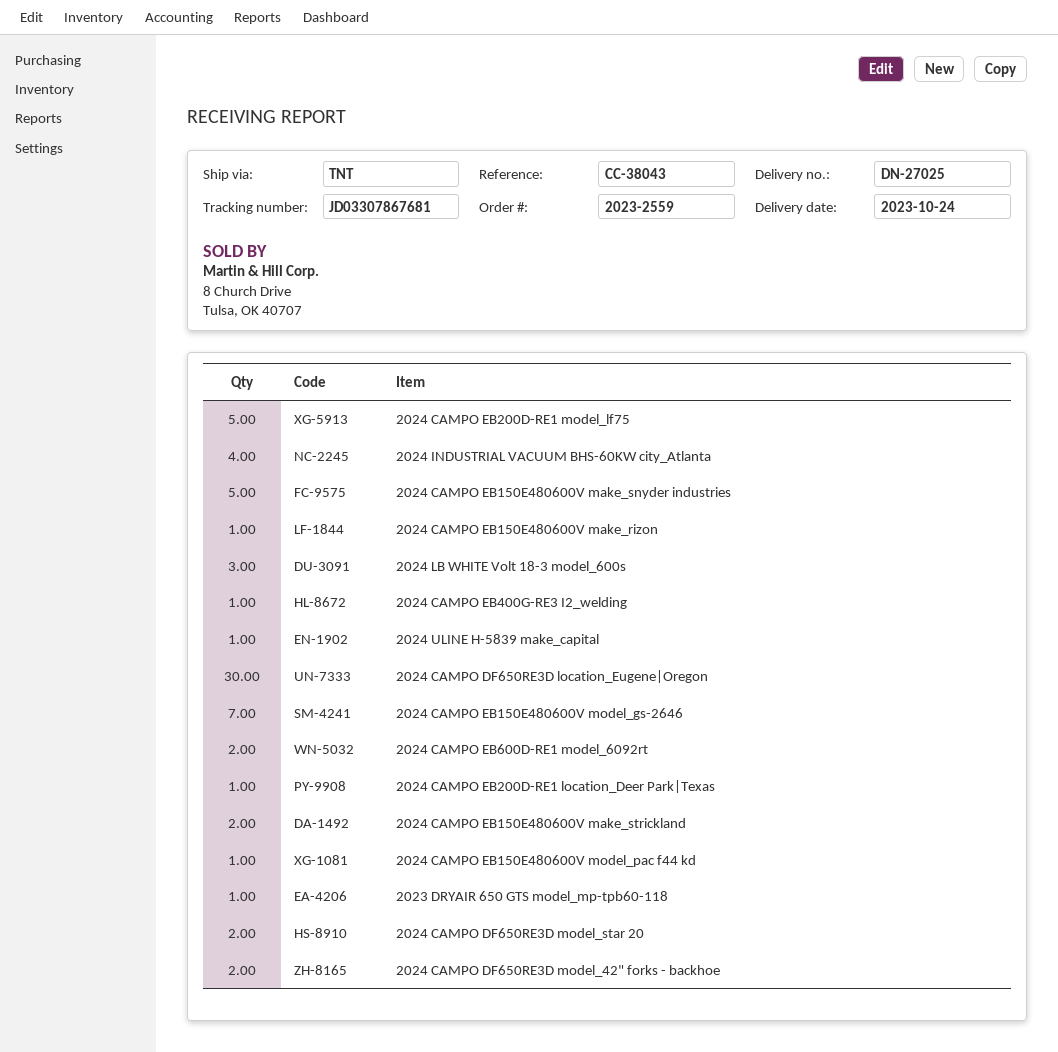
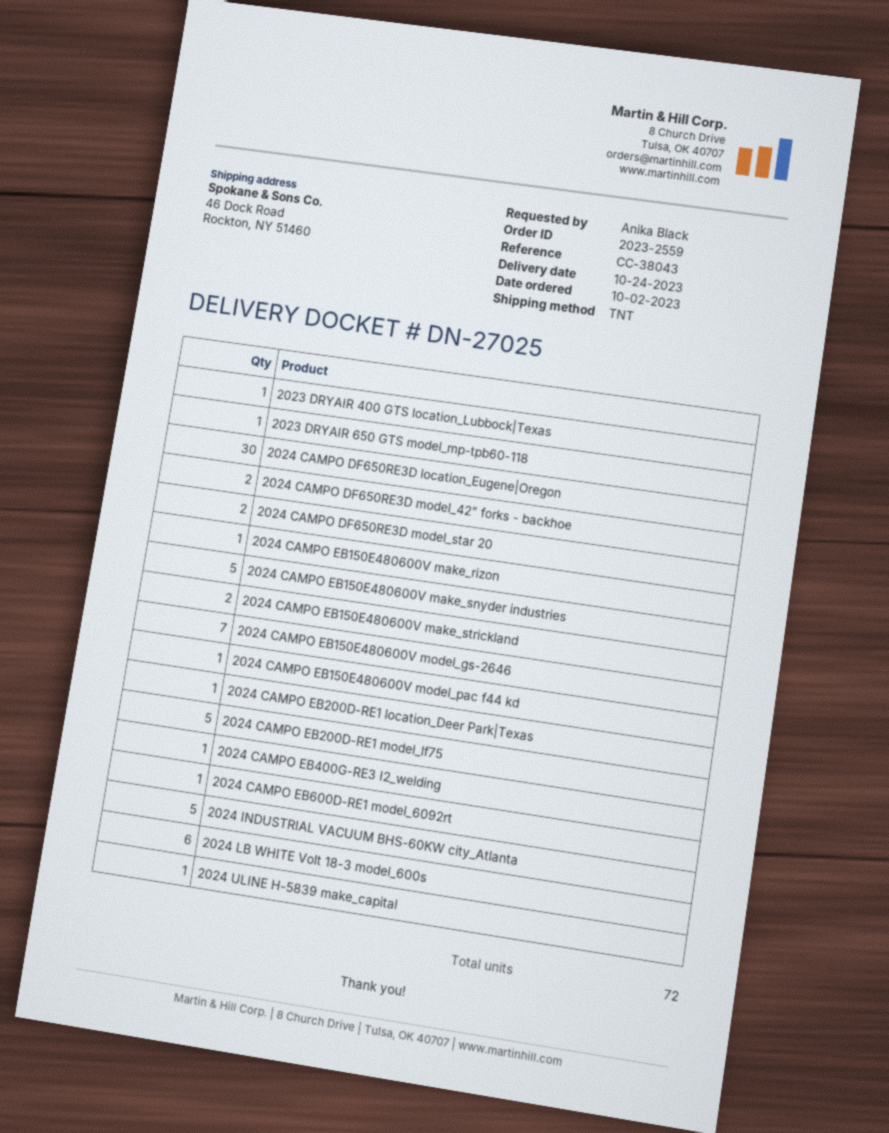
2024 INDUSTRIAL VACUUM BHS-60KW city_Atlanta: 4 -> 5
2024 LB WHITE Volt 18-3 model_600s: 3 -> 6
2024 CAMPO EB600D-RE1 model_6092rt: 2 -> 1
2023 DRYAIR 400 GTS location_Lubbock|Texas: none -> 1

